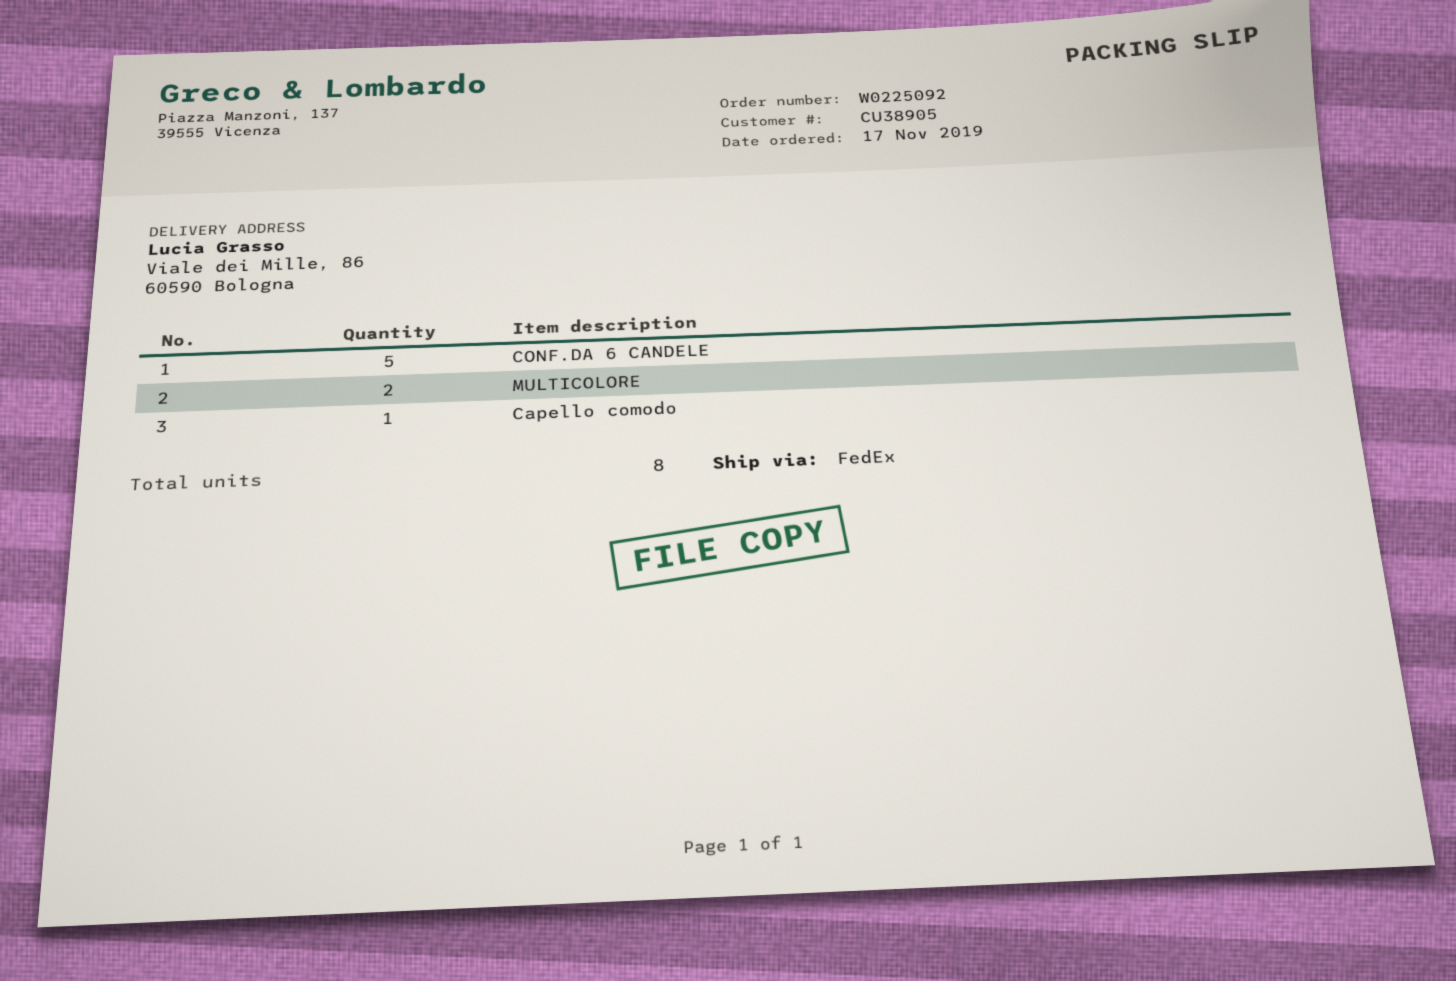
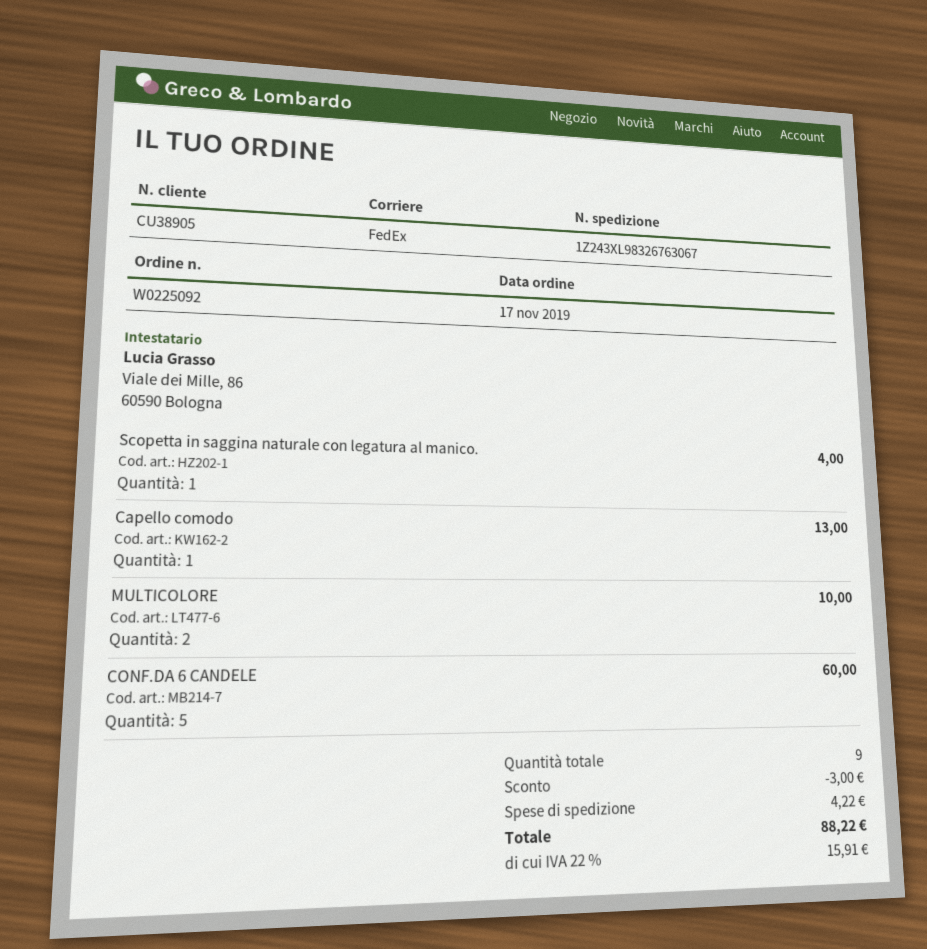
Scopetta in saggina naturale con legatura al manico.: none -> 1
total quantity: 8 -> 9

